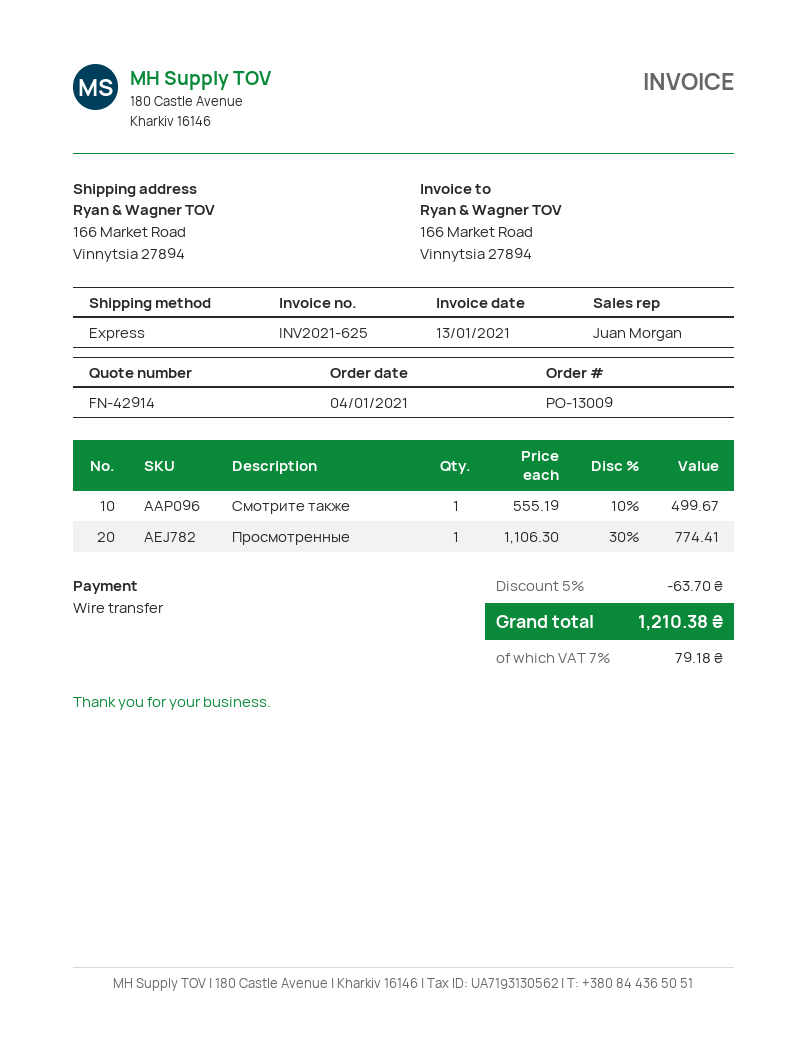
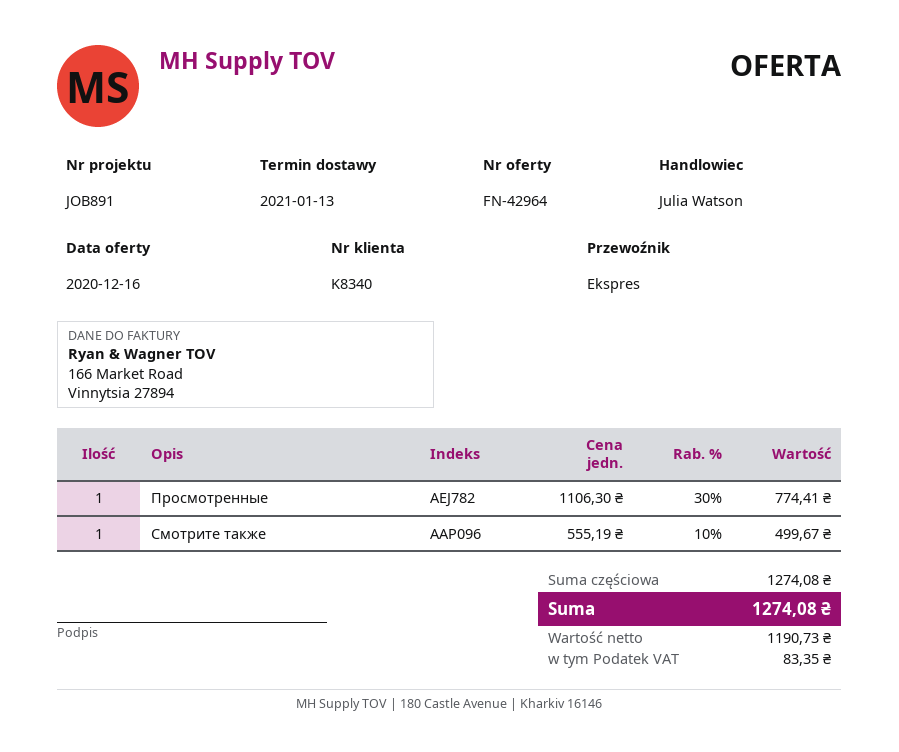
quote number: FN-42914 -> FN-42964
sales rep: Juan Morgan -> Julia Watson
discount: 5% = 63.70 -> none
tax: 79.18 -> 83.35
total: 1210.38 -> 1274.08

